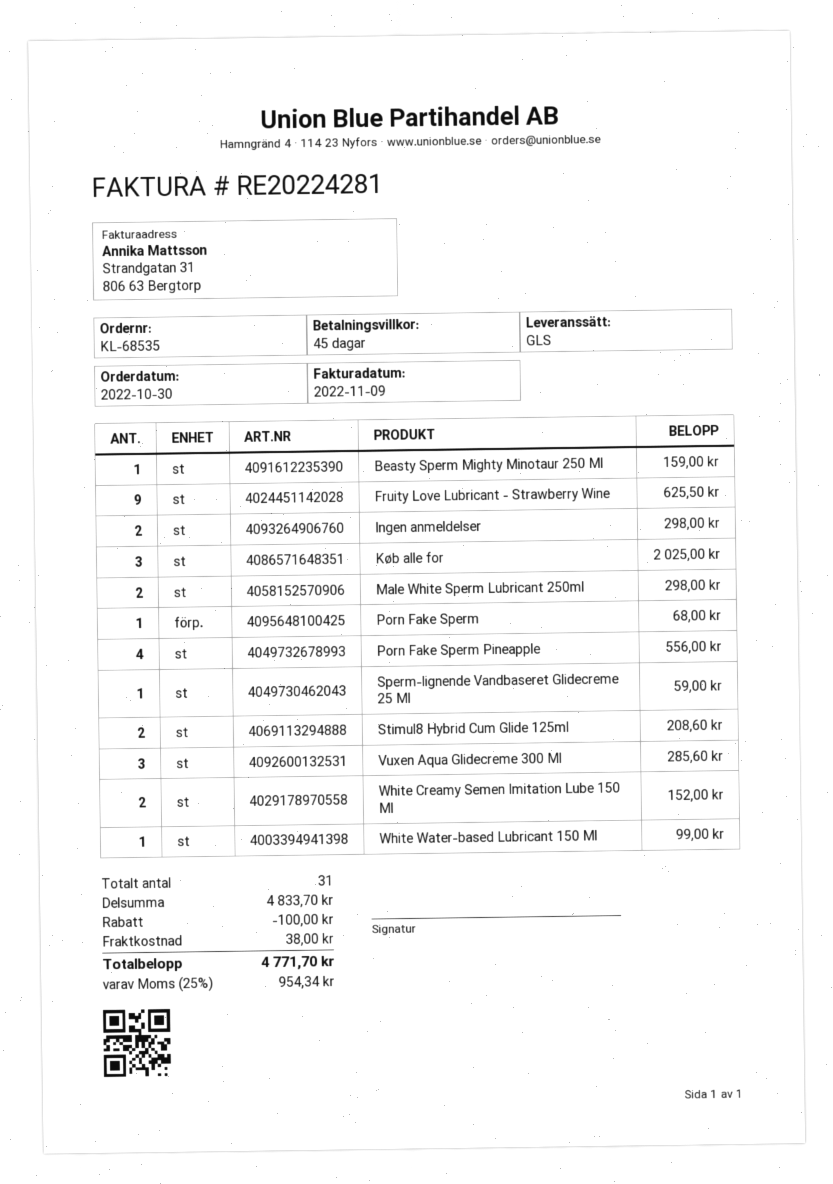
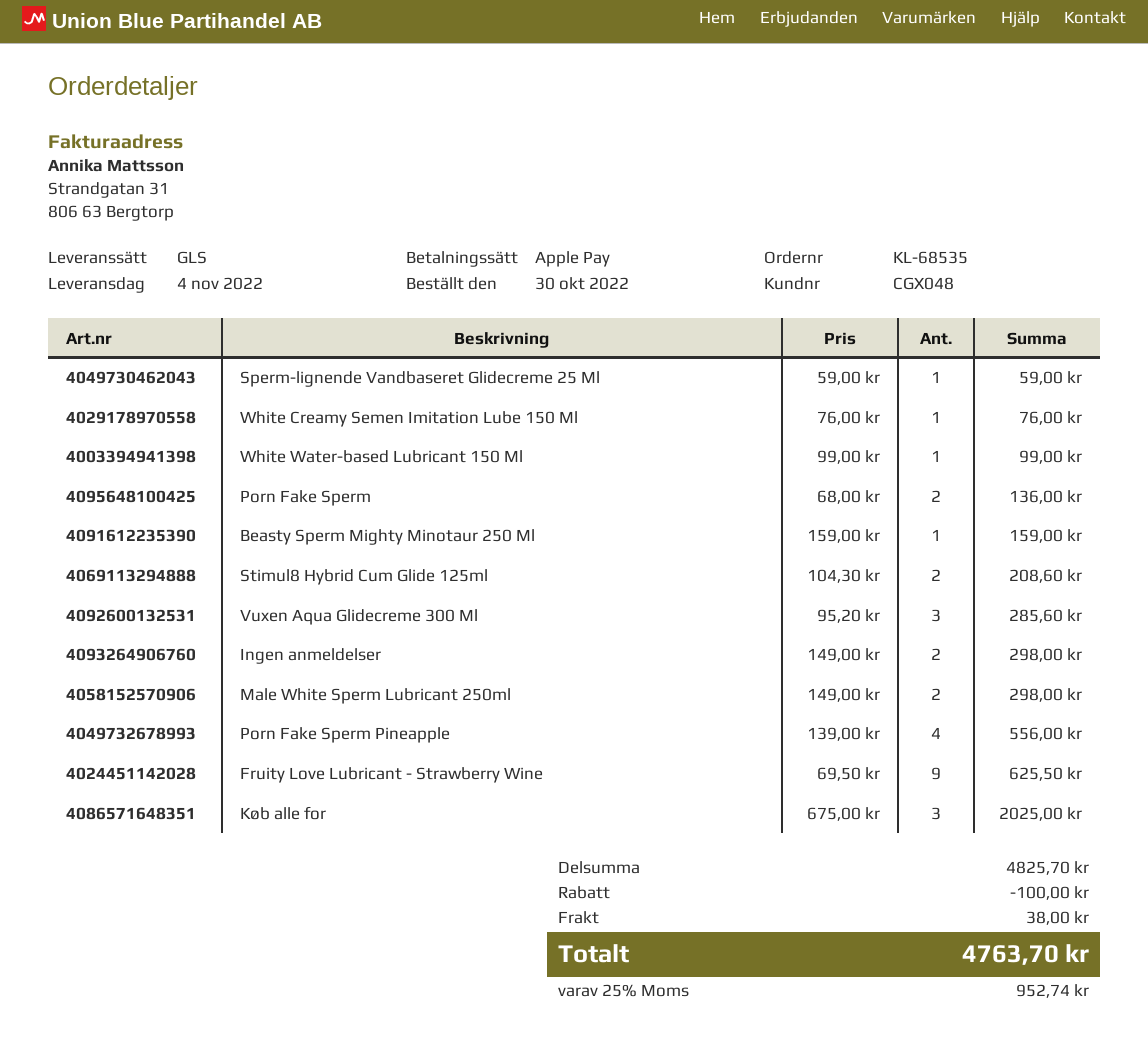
Porn Fake Sperm: 1 for 68.00 -> 2 for 136.00
White Creamy Semen Imitation Lube 150 Ml: 2 for 152.00 -> 1 for 76.00
subtotal: 4833.70 -> 4825.70
tax: 25% = 954.34 -> 25% = 952.74
total: 4771.70 -> 4763.70

